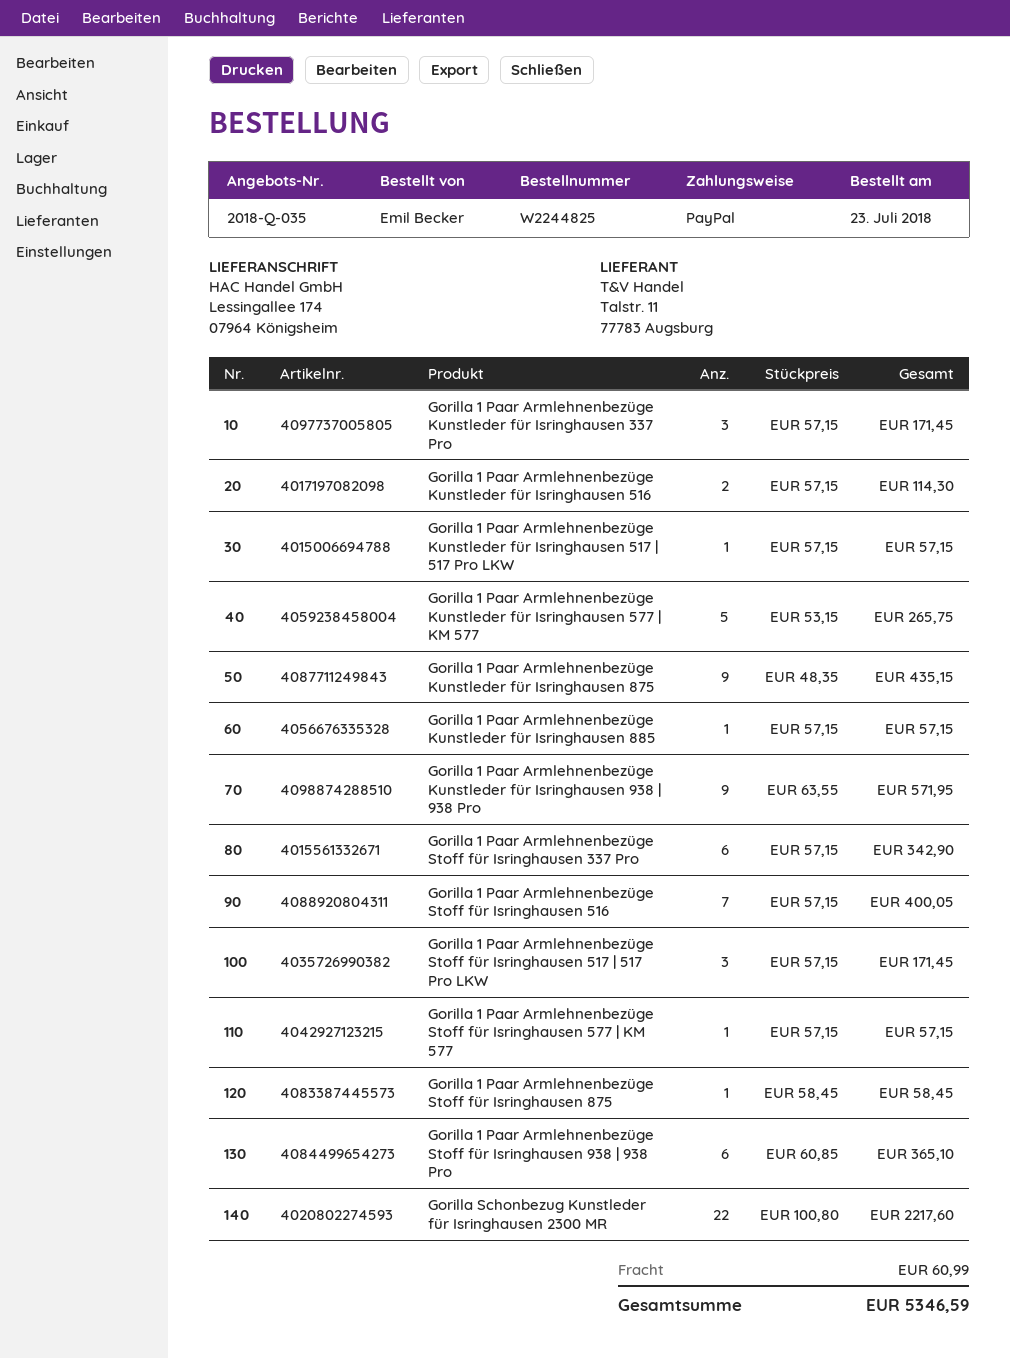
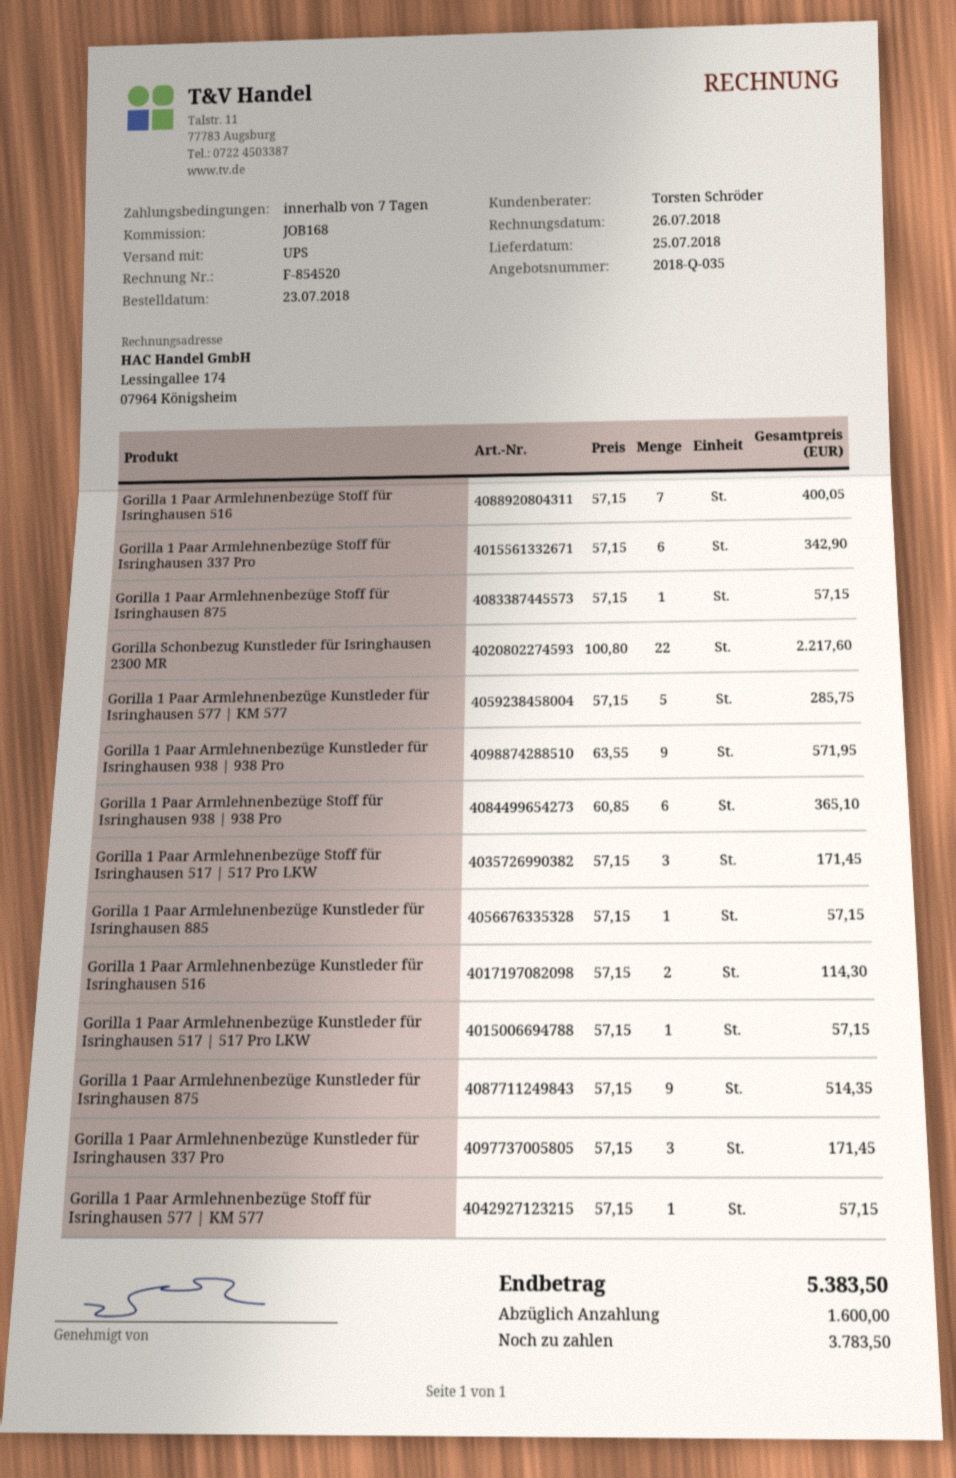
Gorilla 1 Paar Armlehnenbezüge Kunstleder für Isringhausen 577 | KM 577: 5 x 53.15 = 265.75 -> 5 x 57.15 = 285.75
Gorilla 1 Paar Armlehnenbezüge Kunstleder für Isringhausen 875: 9 x 48.35 = 435.15 -> 9 x 57.15 = 514.35
Gorilla 1 Paar Armlehnenbezüge Stoff für Isringhausen 875: 1 x 58.45 = 58.45 -> 1 x 57.15 = 57.15
shipping: 60.99 -> none
total: 5346.59 -> 5383.50

